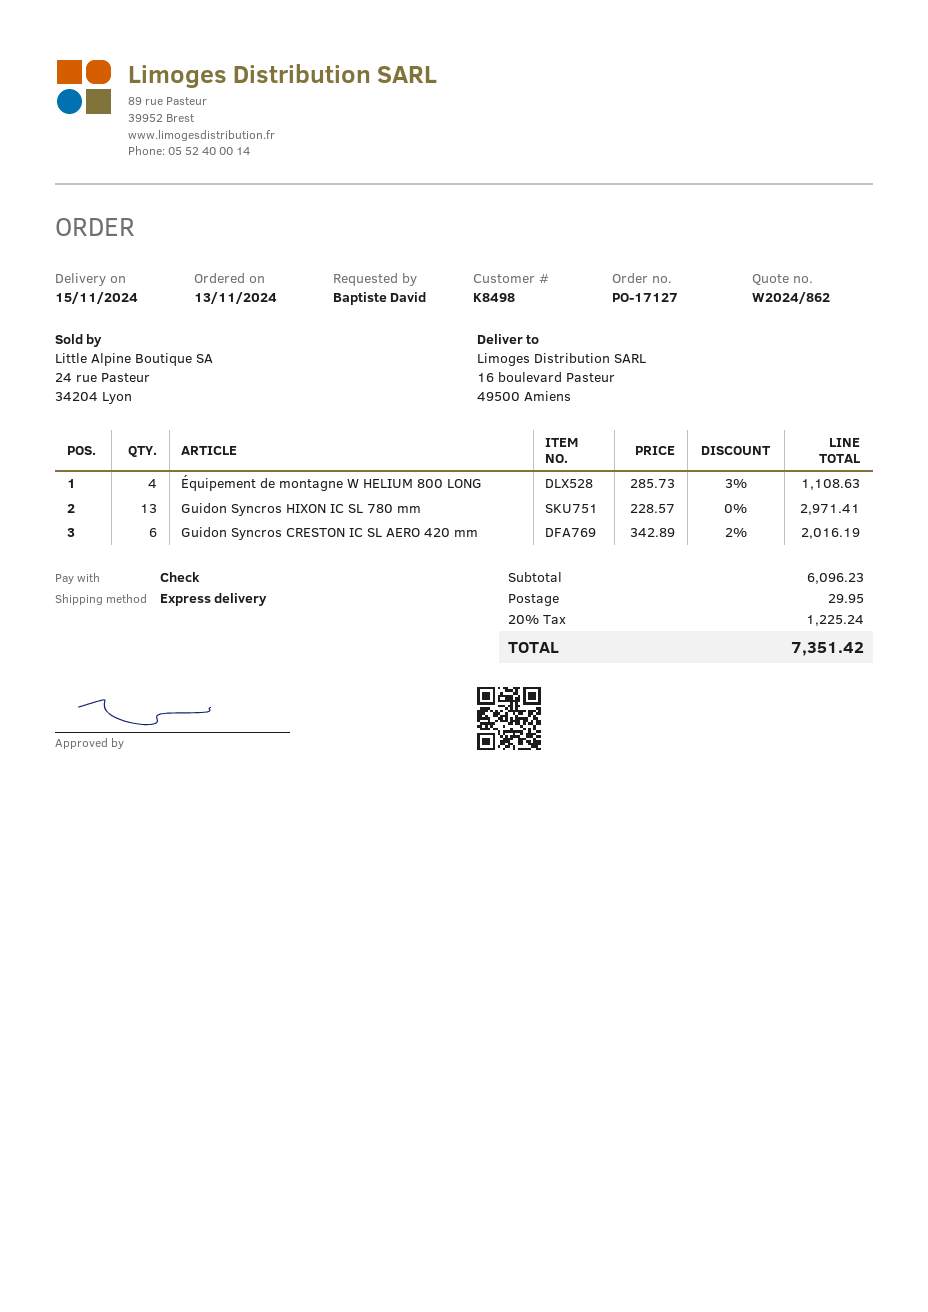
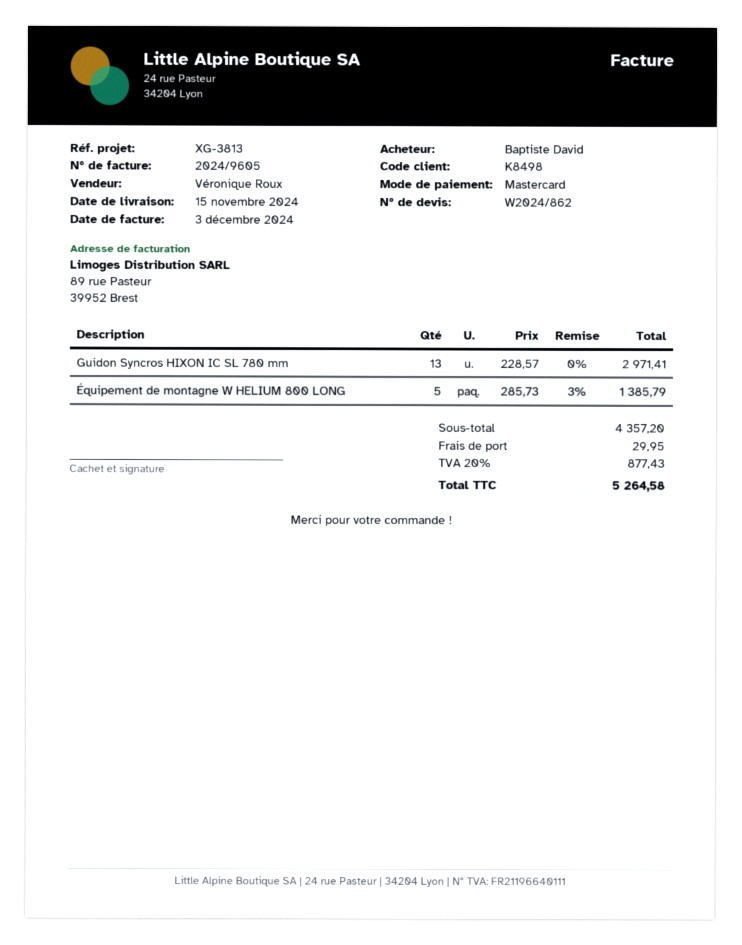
payment method: cheque -> Mastercard
Équipement de montagne W HELIUM 800 LONG: 4 x 285.73 - 3% = 1108.63 -> 5 x 285.73 - 3% = 1385.79
Guidon Syncros CRESTON IC SL AERO 420 mm: 6 x 342.89 - 2% = 2016.19 -> none
subtotal: 6096.23 -> 4357.20
tax: 20% = 1225.24 -> 20% = 877.43
total: 7351.42 -> 5264.58

